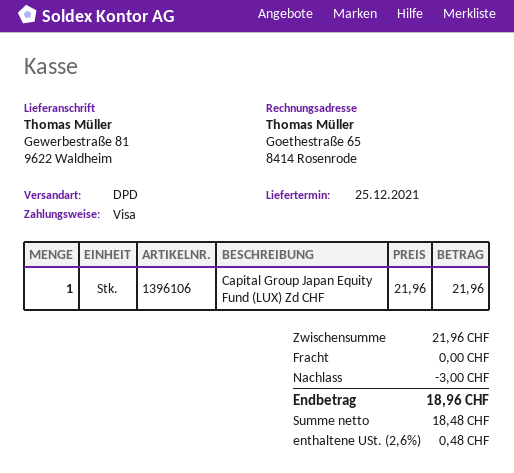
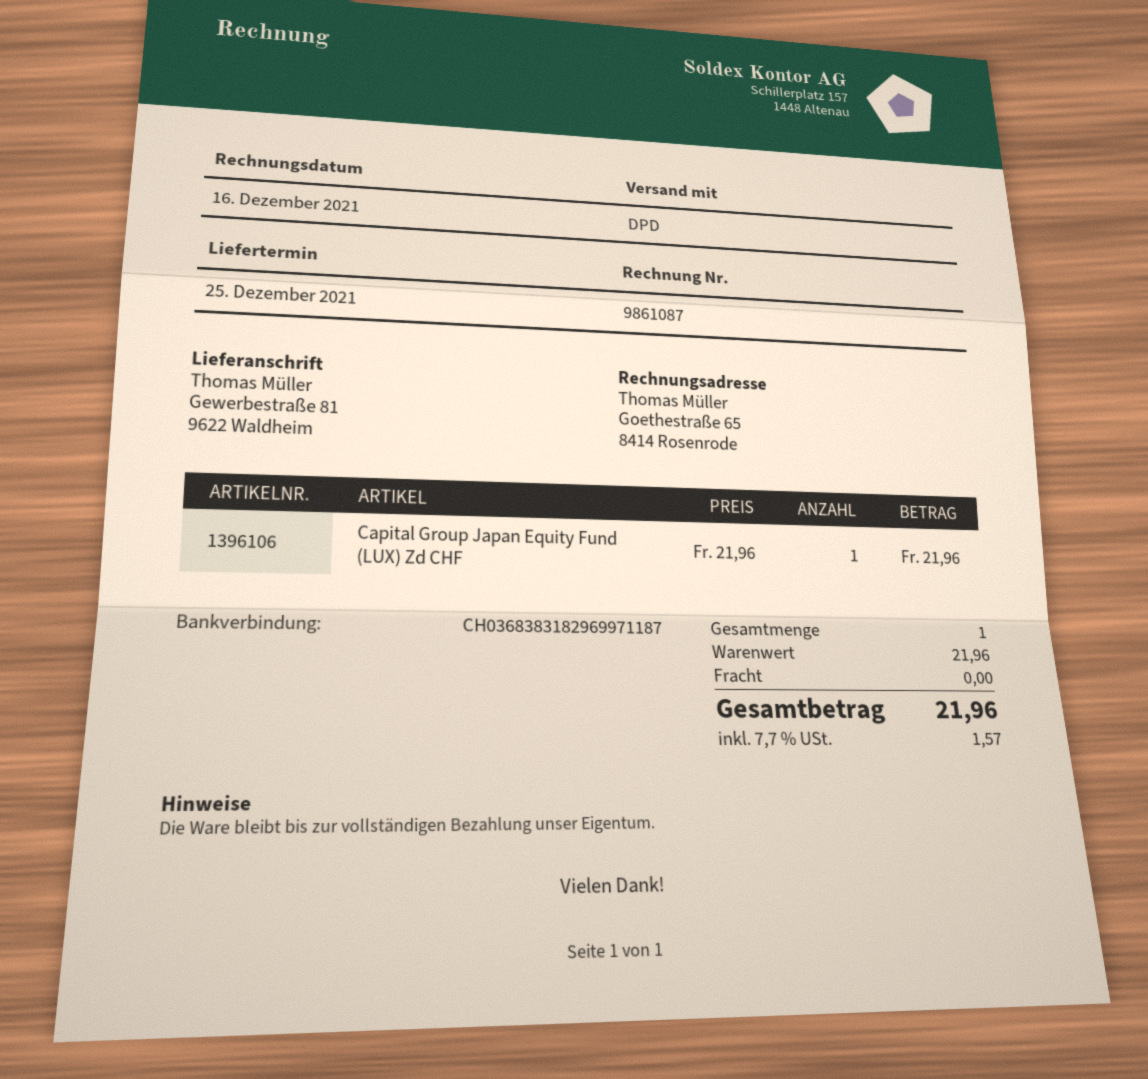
discount: 3.00 -> none
tax: 2.6% = 0.48 -> 7.7% = 1.57
total: 18.96 -> 21.96

